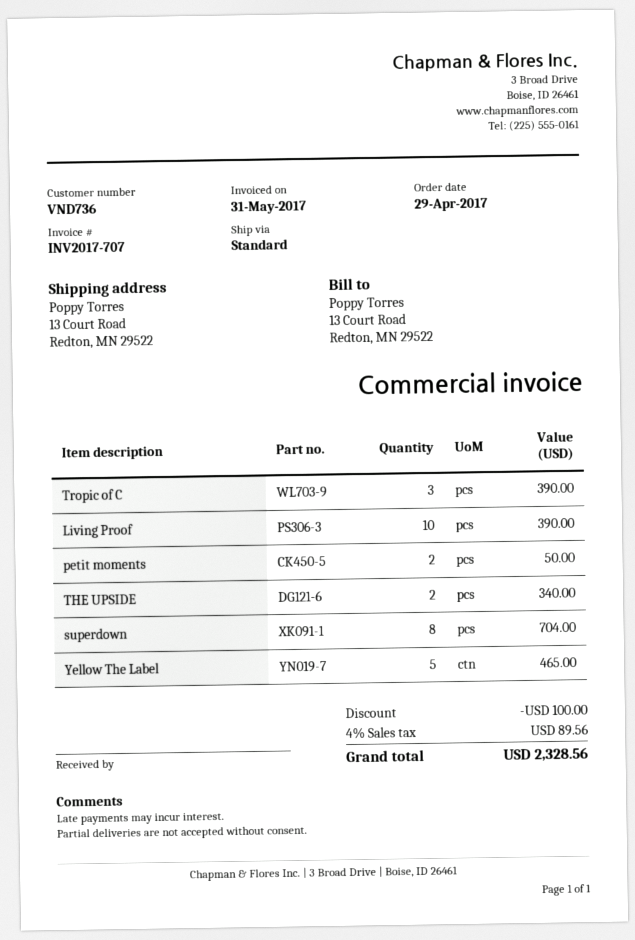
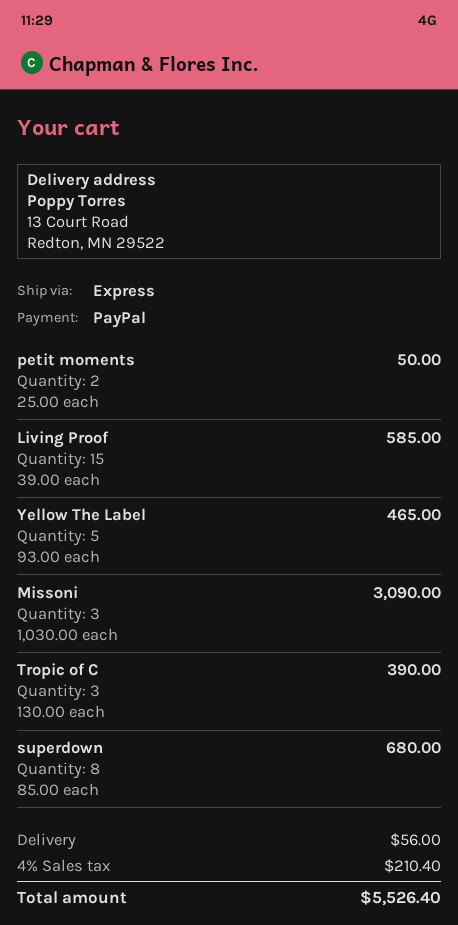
shipping method: standard -> express
Living Proof: 10 for 390.00 -> 15 for 585.00
THE UPSIDE: 2 for 340.00 -> none
superdown: 8 for 704.00 -> 8 for 680.00
Missoni: none -> 3 for 3090.00
discount: 100.00 -> none
shipping: none -> 56.00
tax: 4% = 89.56 -> 4% = 210.40
total: 2328.56 -> 5526.40

